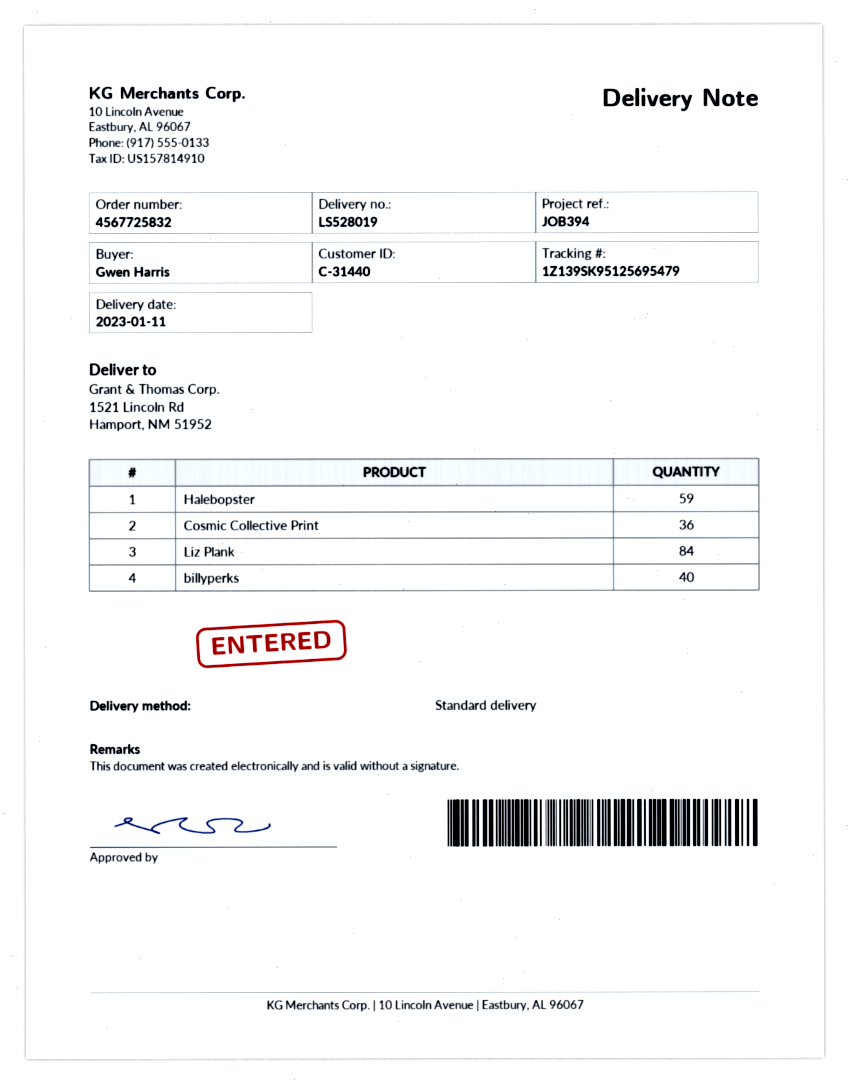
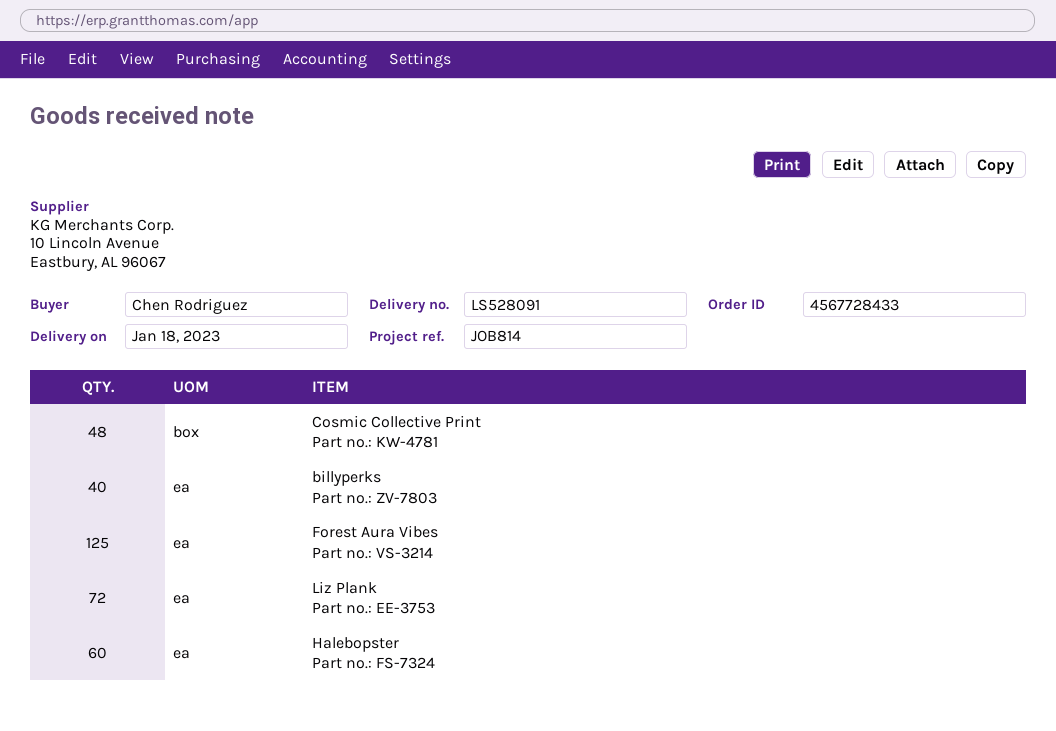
order number: 4567725832 -> 4567728433
delivery note number: LS528019 -> LS528091
delivery date: 2023-01-11 -> 2023-01-18
reference: JOB394 -> JOB814
ordered by: Gwen Harris -> Chen Rodriguez
Halebopster: 59 -> 60
Cosmic Collective Print: 36 -> 48
Liz Plank: 84 -> 72
Forest Aura Vibes: none -> 125

